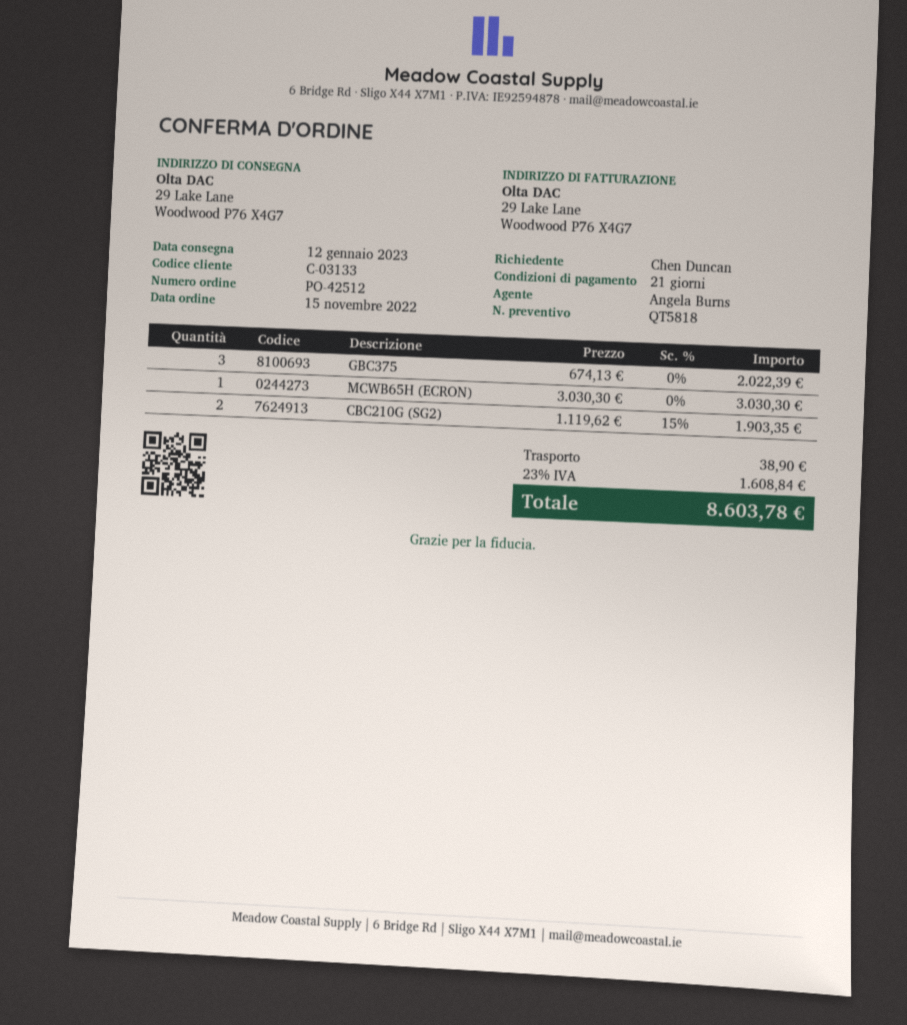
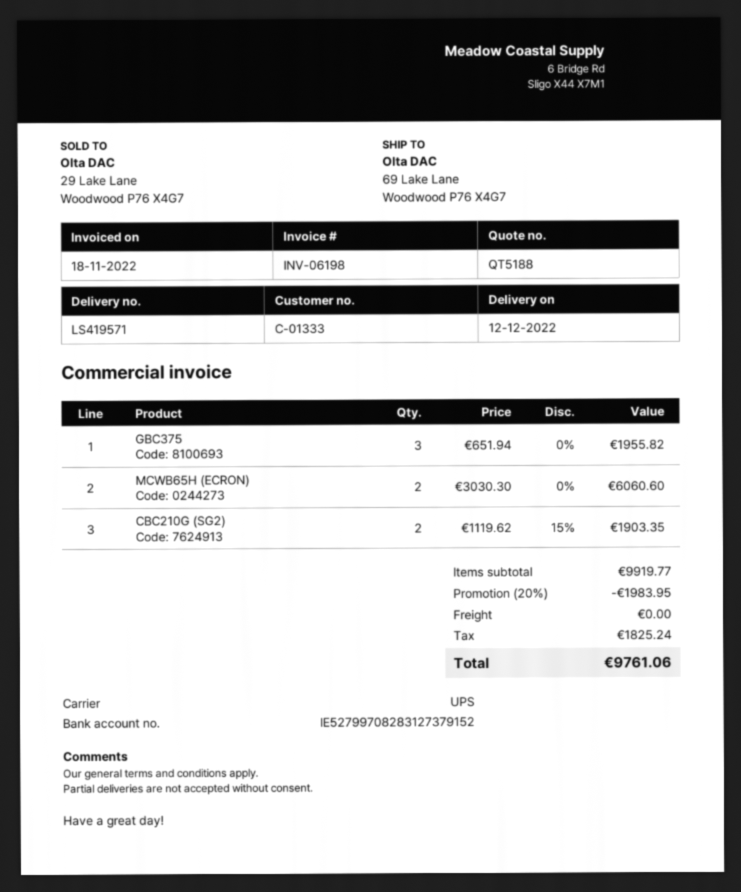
quote number: QT5818 -> QT5188
delivery date: 2023-01-12 -> 2022-12-12
customer number: C-03133 -> C-01333
ship to: 29 Lake Lane, Woodwood P76 X4G7 -> 69 Lake Lane, Woodwood P76 X4G7
GBC375: 3 x 674.13 = 2022.39 -> 3 x 651.94 = 1955.82
MCWB65H (ECRON): 1 x 3030.30 = 3030.30 -> 2 x 3030.30 = 6060.60
discount: none -> 20% = 1983.95
shipping: 38.90 -> 0.00
tax: 1608.84 -> 1825.24
total: 8603.78 -> 9761.06

